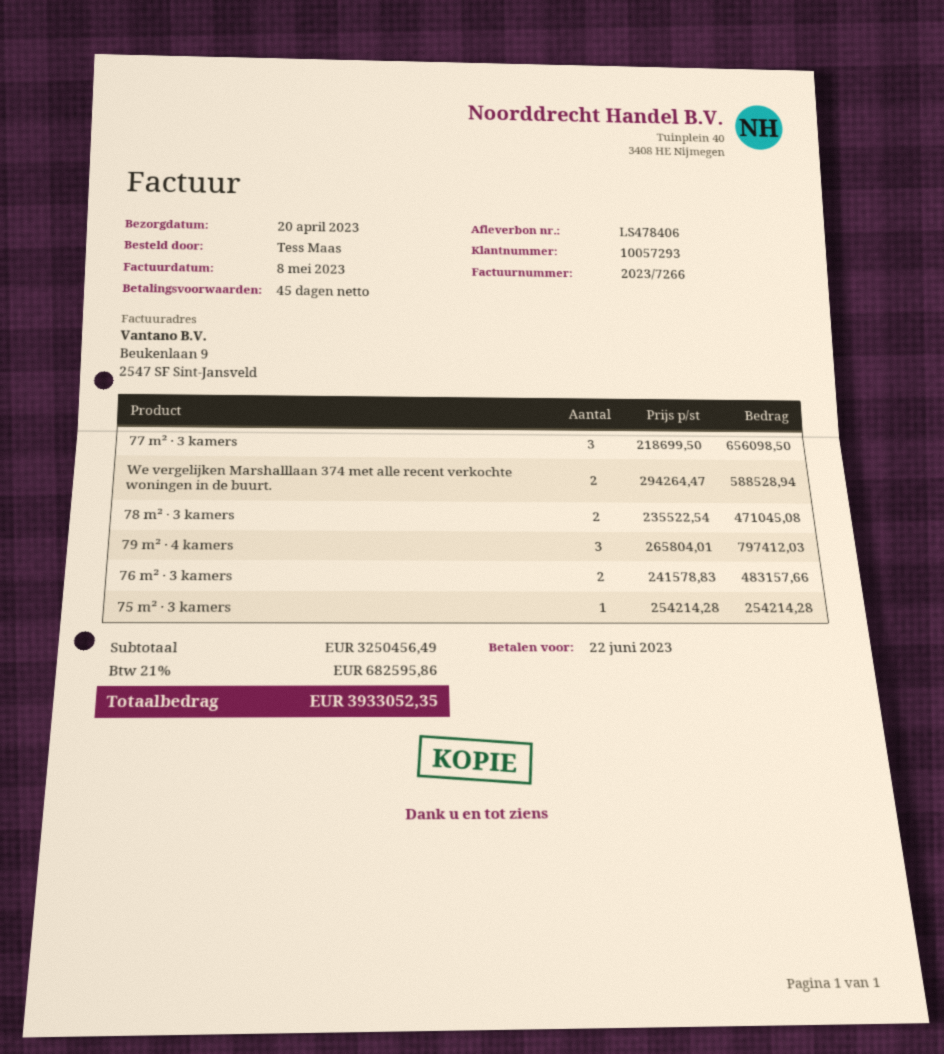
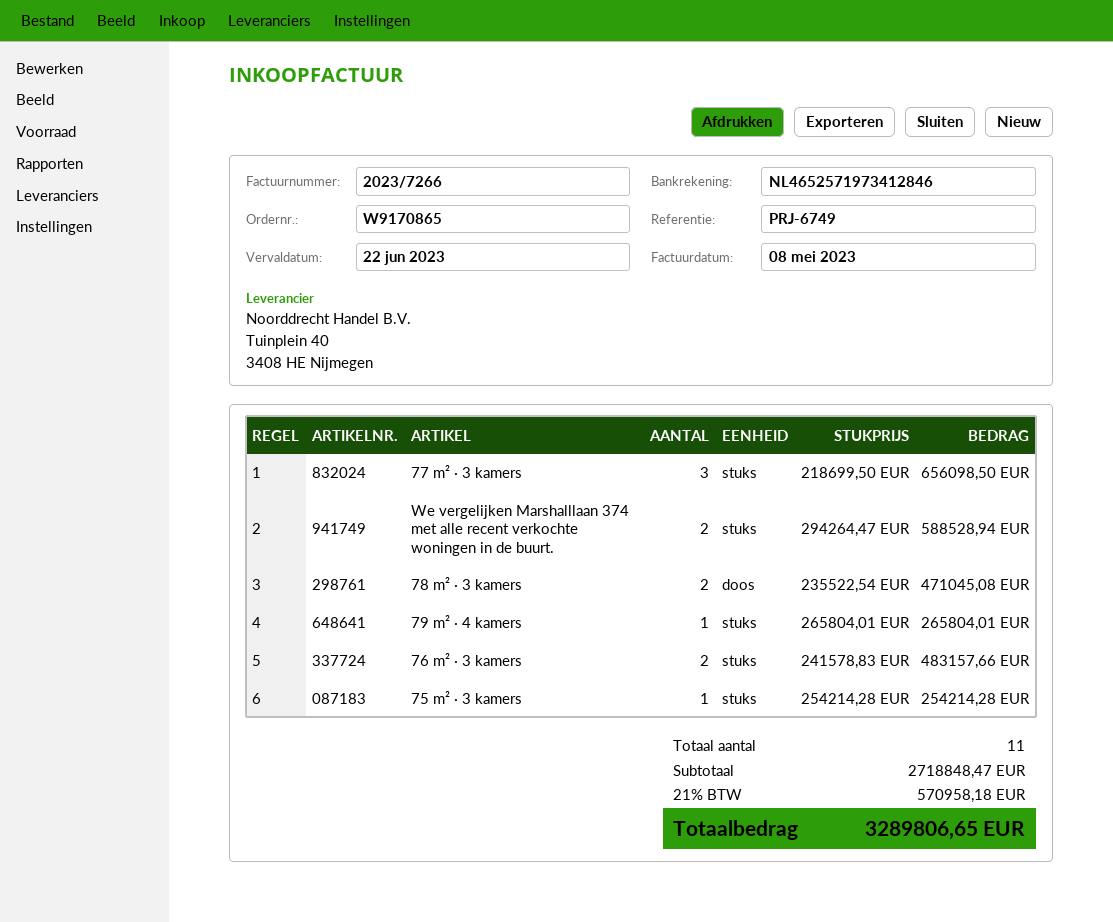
79 m² · 4 kamers: 3 x 265804.01 = 797412.03 -> 1 x 265804.01 = 265804.01
subtotal: 3250456.49 -> 2718848.47
tax: 21% = 682595.86 -> 21% = 570958.18
total: 3933052.35 -> 3289806.65

